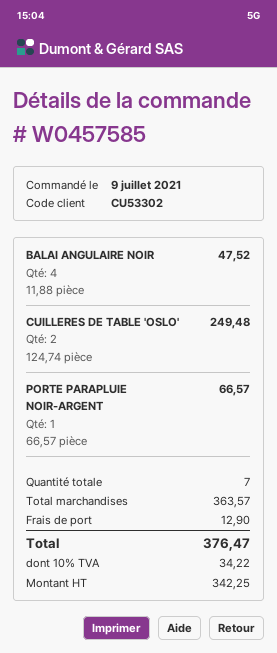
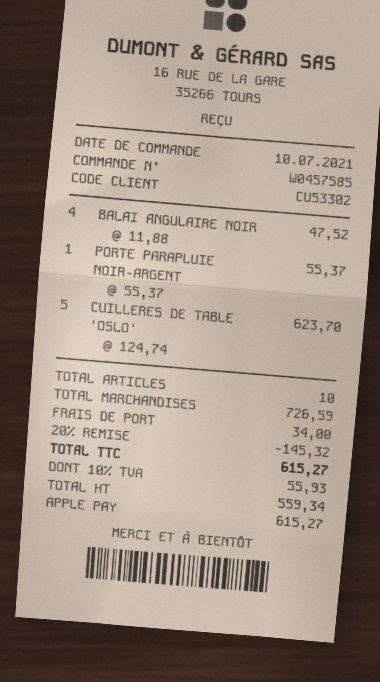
order date: 2021-07-09 -> 2021-07-10
CUILLERES DE TABLE 'OSLO': 2 x 124.74 = 249.48 -> 5 x 124.74 = 623.70
PORTE PARAPLUIE NOIR-ARGENT: 1 x 66.57 = 66.57 -> 1 x 55.37 = 55.37
total quantity: 7 -> 10
subtotal: 363.57 -> 726.59
discount: none -> 20% = 145.32
shipping: 12.90 -> 34.00
net: 342.25 -> 559.34
tax: 10% = 34.22 -> 10% = 55.93
total: 376.47 -> 615.27

